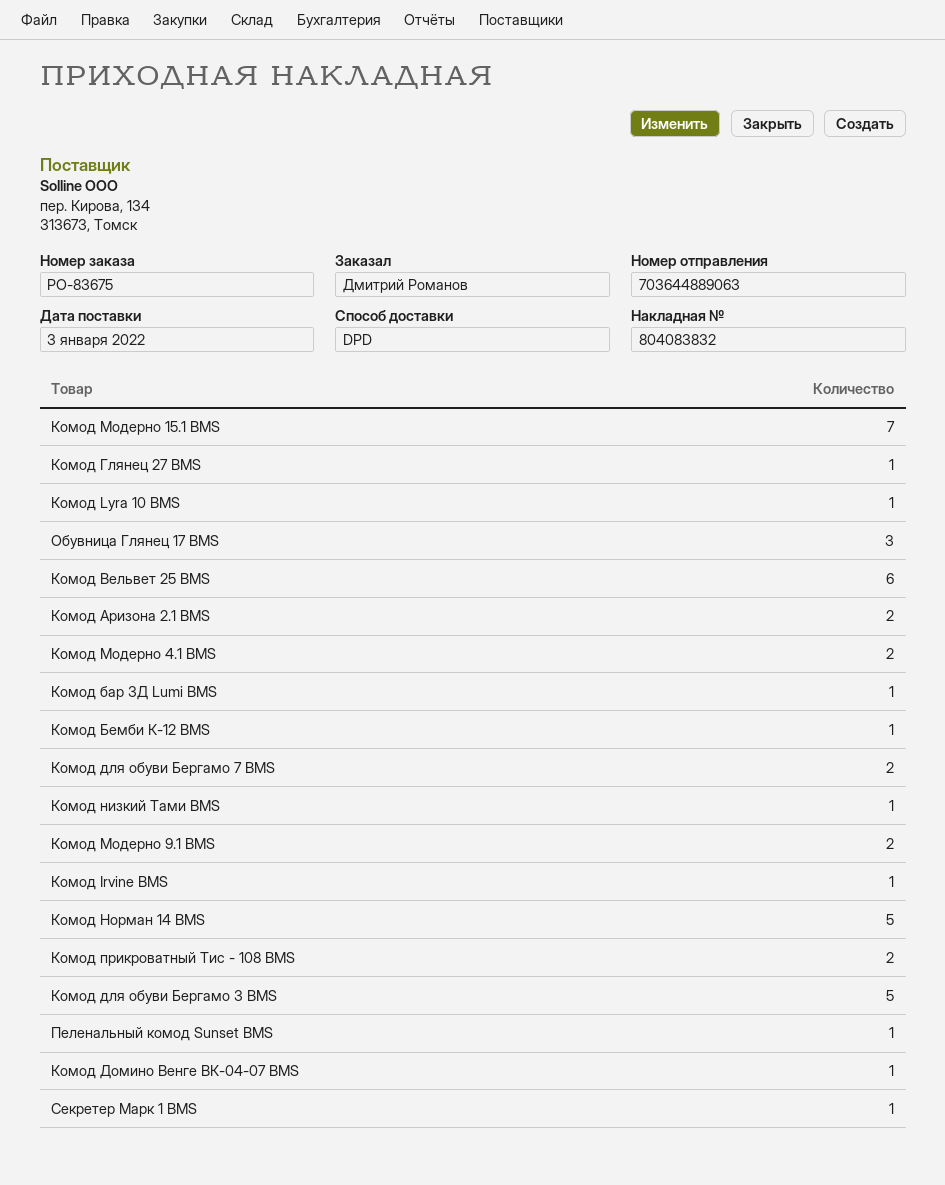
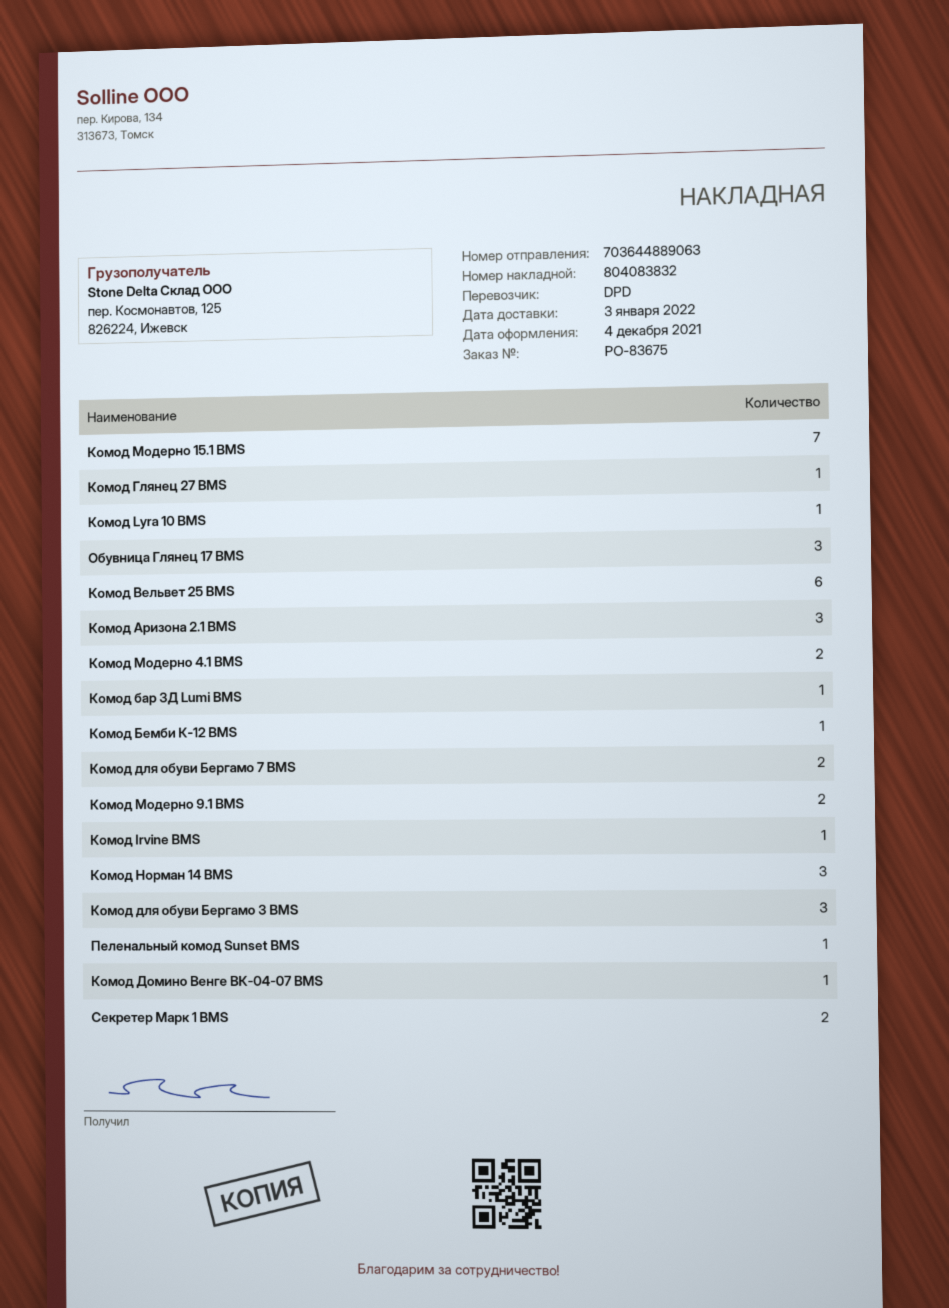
Комод Аризона 2.1 BMS: 2 -> 3
Комод низкий Тами BMS: 1 -> none
Комод Норман 14 BMS: 5 -> 3
Комод прикроватный Тис - 108 BMS: 2 -> none
Комод для обуви Бергамо 3 BMS: 5 -> 3
Секретер Марк 1 BMS: 1 -> 2

